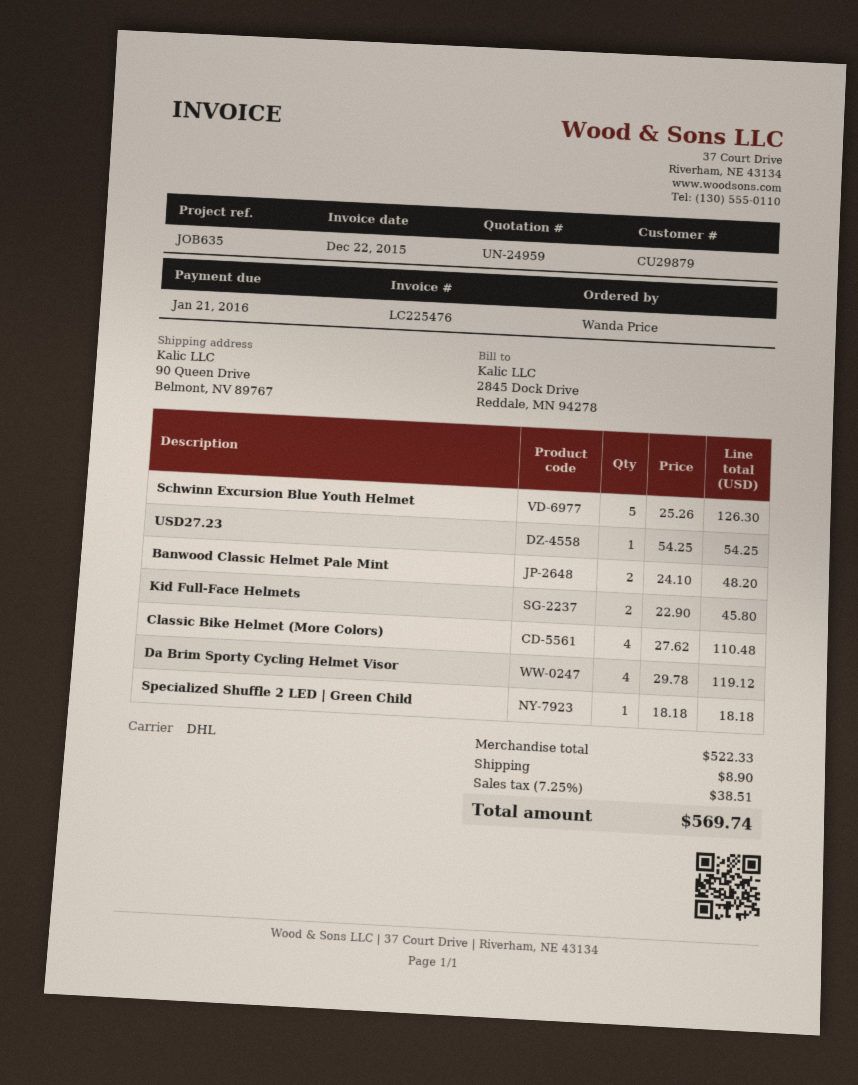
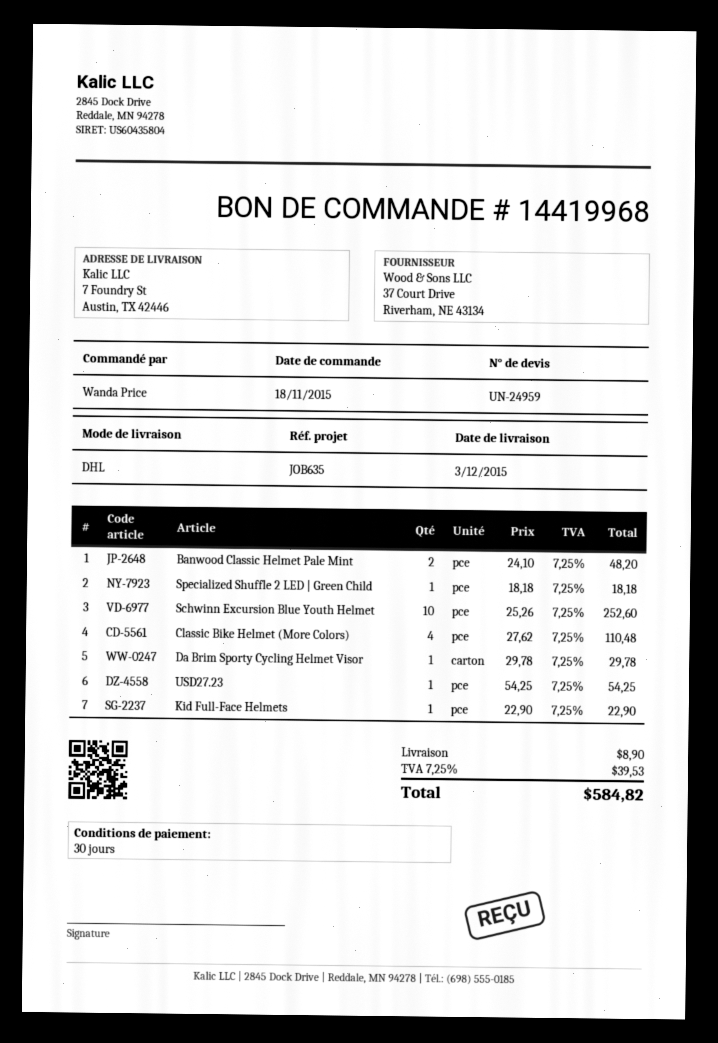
ship to: 90 Queen Drive, Belmont, NV 89767 -> 7 Foundry St, Austin, TX 42446
Schwinn Excursion Blue Youth Helmet: 5 x 25.26 = 126.30 -> 10 x 25.26 = 252.60
Kid Full-Face Helmets: 2 x 22.90 = 45.80 -> 1 x 22.90 = 22.90
Da Brim Sporty Cycling Helmet Visor: 4 x 29.78 = 119.12 -> 1 x 29.78 = 29.78
tax: 7.25% = 38.51 -> 7.25% = 39.53
total: 569.74 -> 584.82

